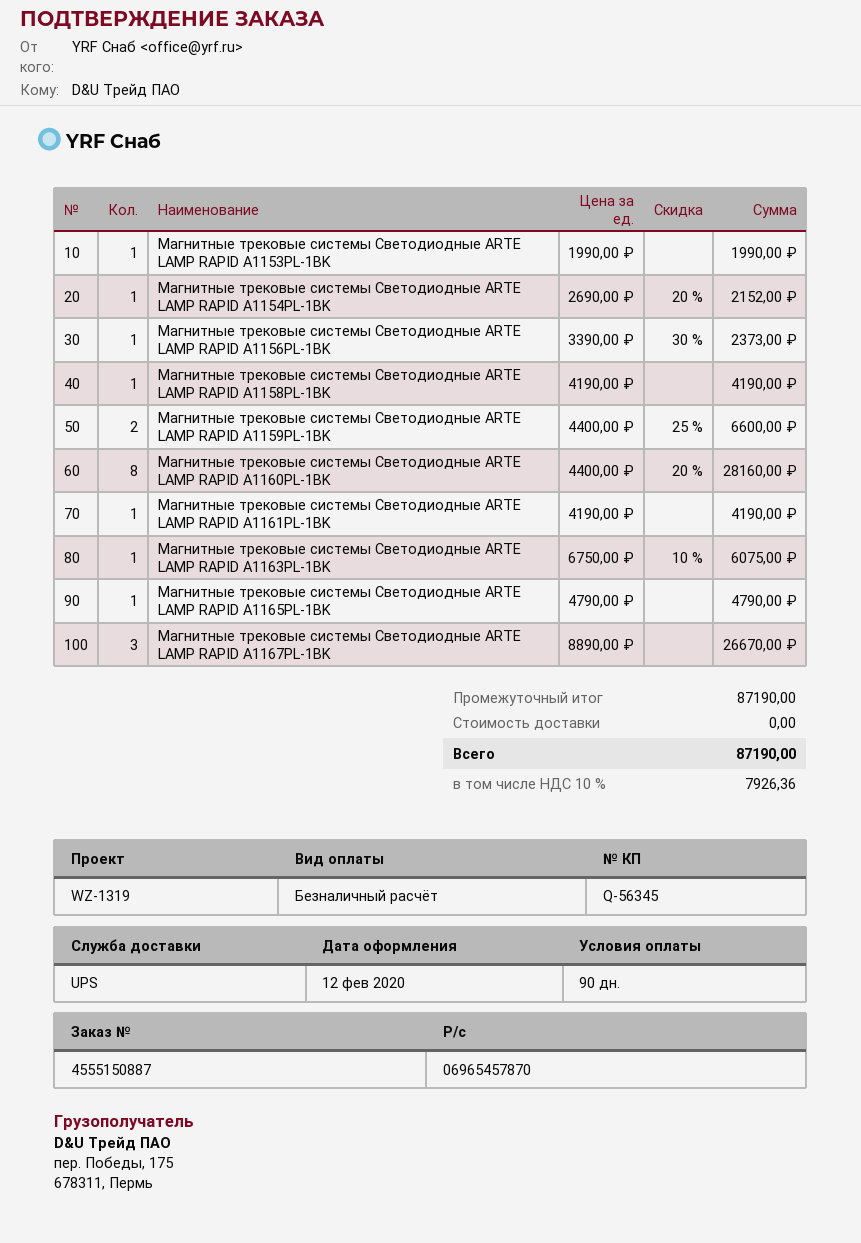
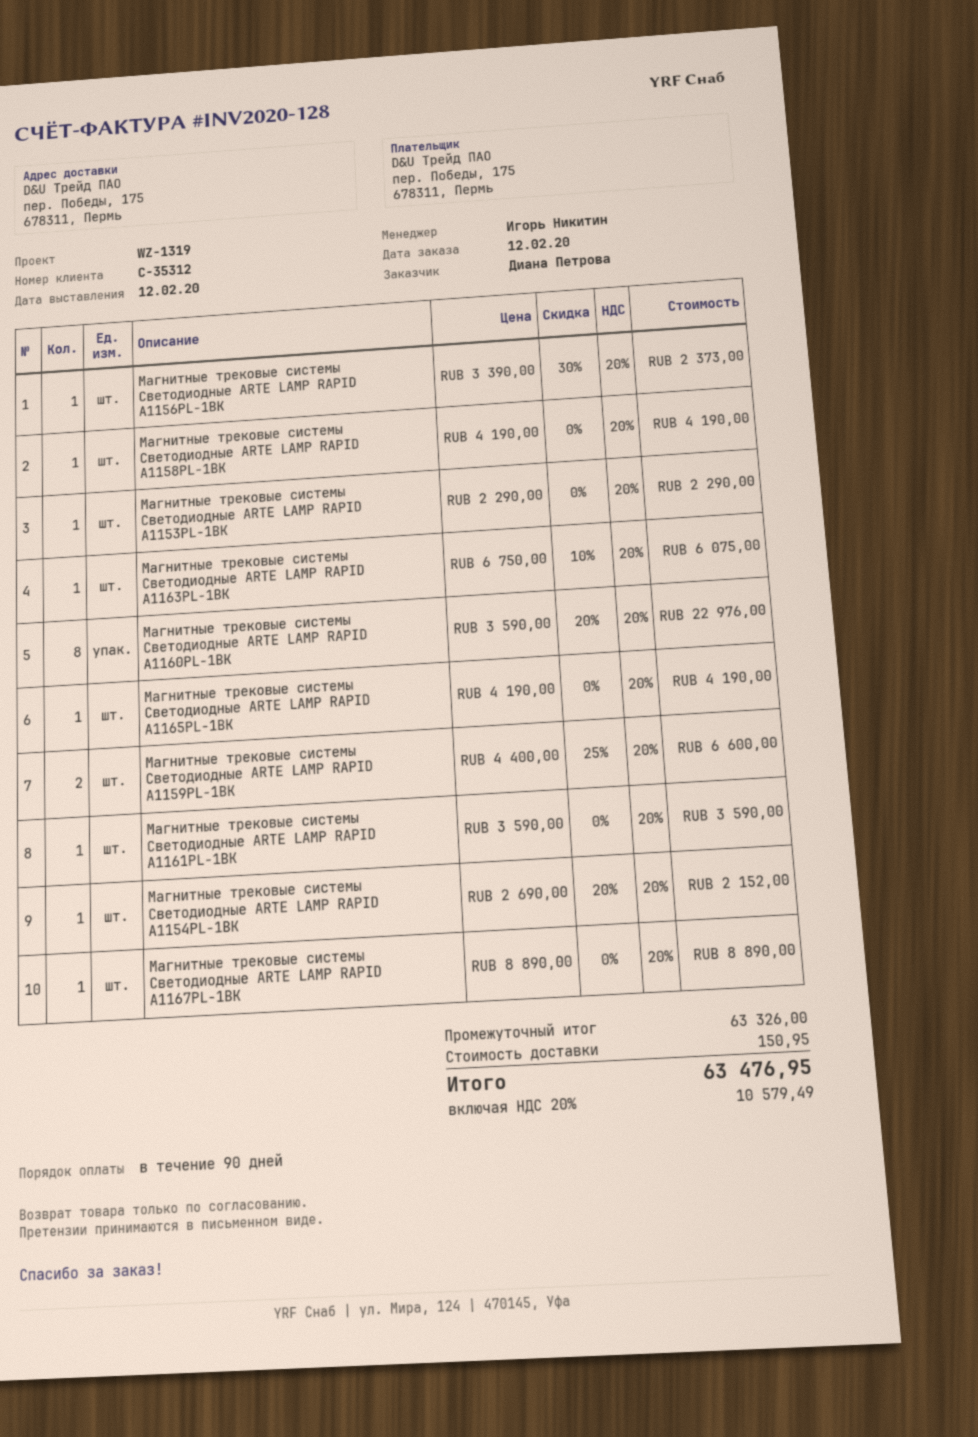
Магнитные трековые системы Светодиодные ARTE LAMP RAPID A1153PL-1BK: 1 x 1990.00 = 1990.00 -> 1 x 2290.00 = 2290.00
Магнитные трековые системы Светодиодные ARTE LAMP RAPID A1160PL-1BK: 8 x 4400.00 - 20% = 28160.00 -> 8 x 3590.00 - 20% = 22976.00
Магнитные трековые системы Светодиодные ARTE LAMP RAPID A1161PL-1BK: 1 x 4190.00 = 4190.00 -> 1 x 3590.00 = 3590.00
Магнитные трековые системы Светодиодные ARTE LAMP RAPID A1165PL-1BK: 1 x 4790.00 = 4790.00 -> 1 x 4190.00 = 4190.00
Магнитные трековые системы Светодиодные ARTE LAMP RAPID A1167PL-1BK: 3 x 8890.00 = 26670.00 -> 1 x 8890.00 = 8890.00
subtotal: 87190.00 -> 63326.00
shipping: 0.00 -> 150.95
tax: 10% = 7926.36 -> 20% = 10579.49
total: 87190.00 -> 63476.95

